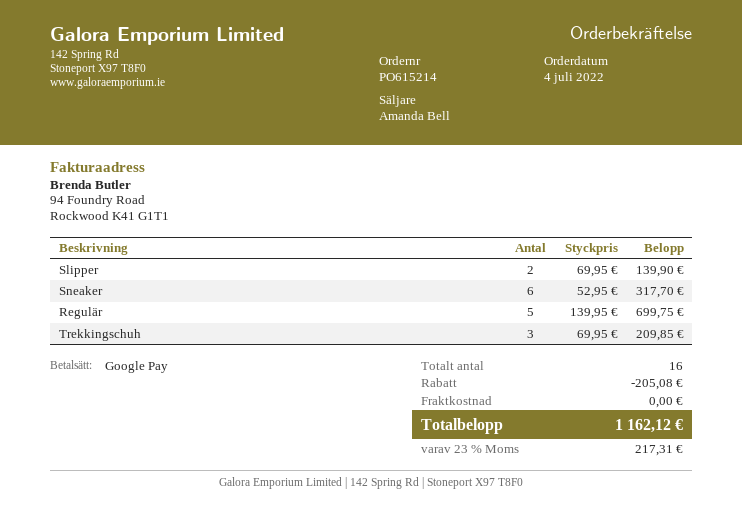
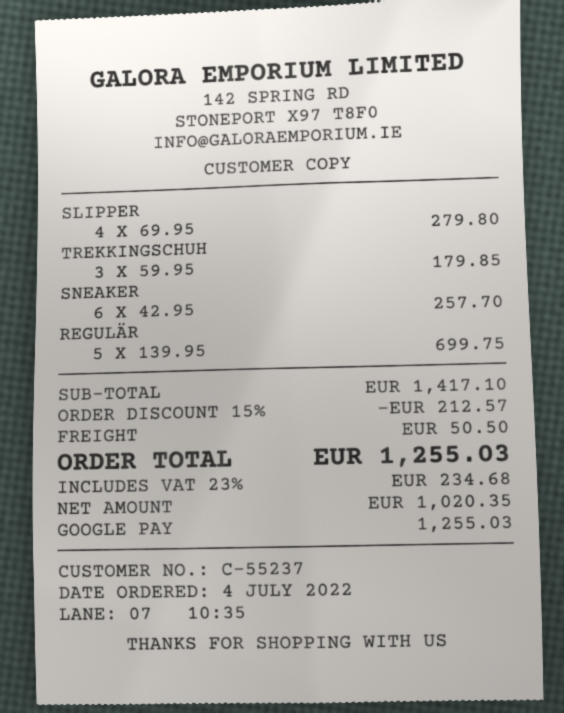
Slipper: 2 x 69.95 = 139.90 -> 4 x 69.95 = 279.80
Sneaker: 6 x 52.95 = 317.70 -> 6 x 42.95 = 257.70
Trekkingschuh: 3 x 69.95 = 209.85 -> 3 x 59.95 = 179.85
discount: 205.08 -> 212.57
shipping: 0.00 -> 50.50
tax: 23% = 217.31 -> 23% = 234.68
total: 1162.12 -> 1255.03

